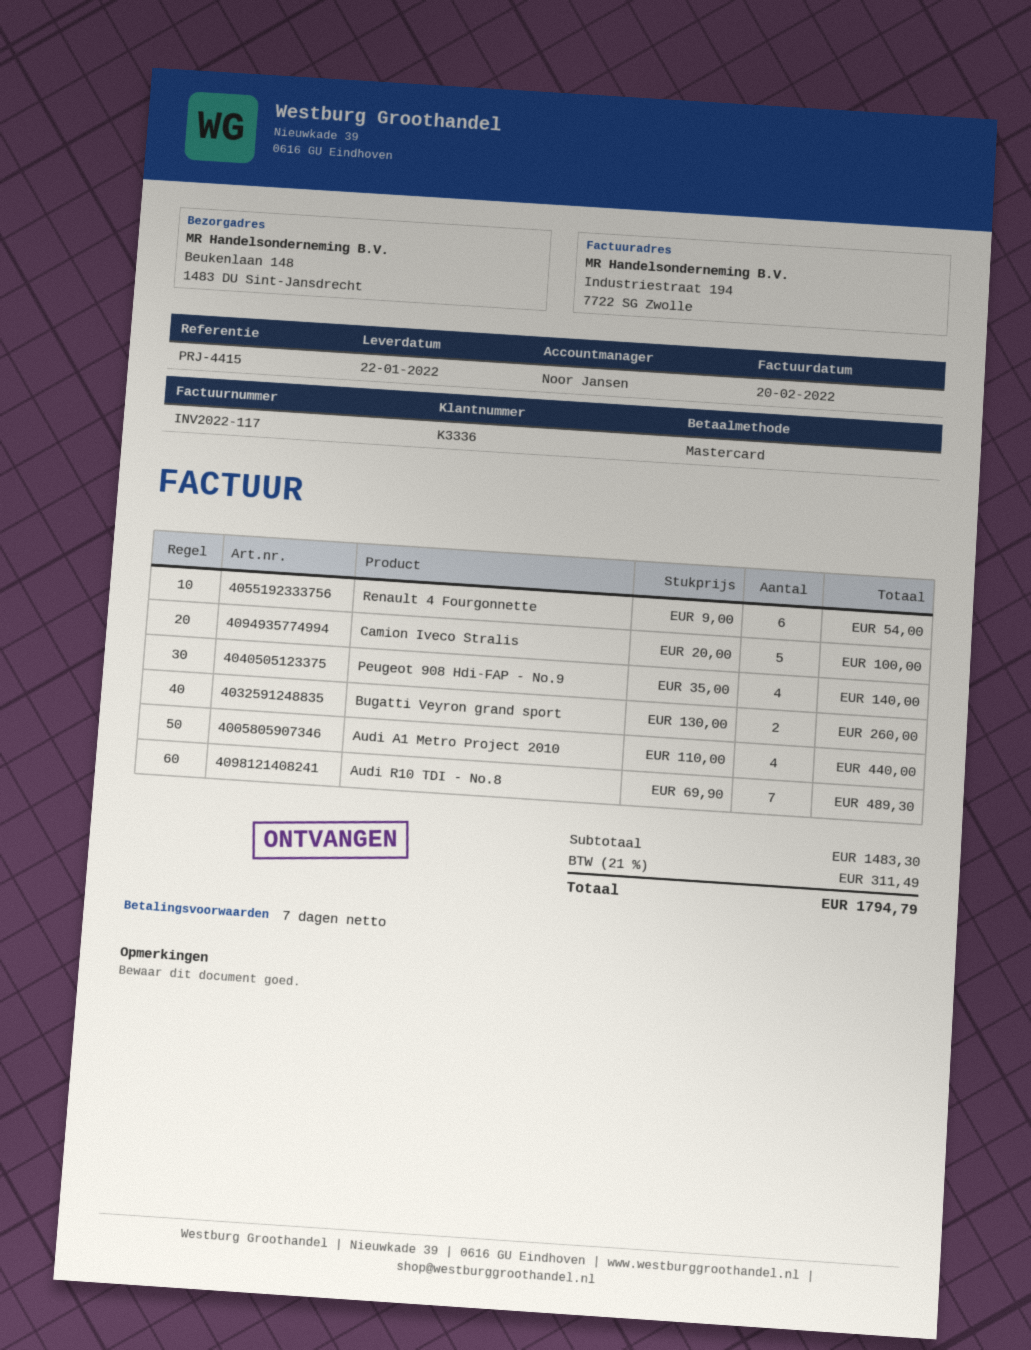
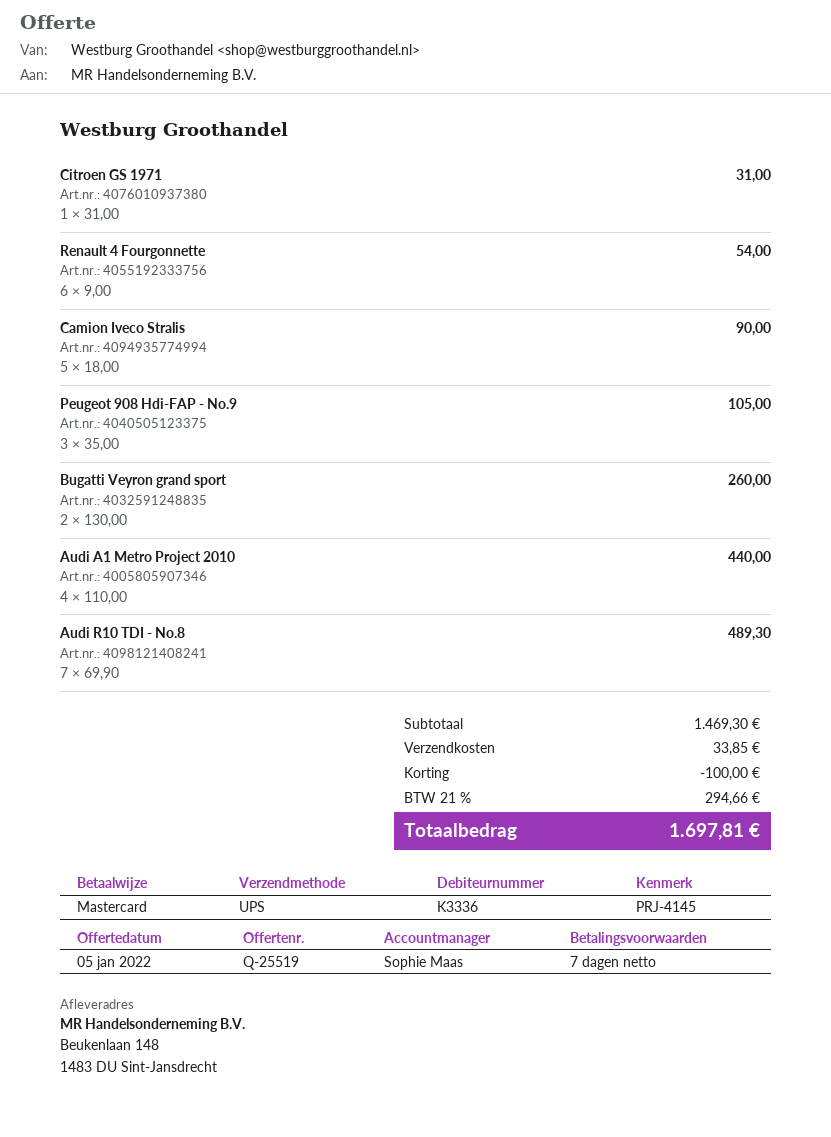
reference: PRJ-4415 -> PRJ-4145
sales rep: Noor Jansen -> Sophie Maas
Camion Iveco Stralis: 5 x 20.00 = 100.00 -> 5 x 18.00 = 90.00
Peugeot 908 Hdi-FAP - No.9: 4 x 35.00 = 140.00 -> 3 x 35.00 = 105.00
Citroen GS 1971: none -> 1 x 31.00 = 31.00
subtotal: 1483.30 -> 1469.30
discount: none -> 100.00
shipping: none -> 33.85
tax: 21% = 311.49 -> 21% = 294.66
total: 1794.79 -> 1697.81

